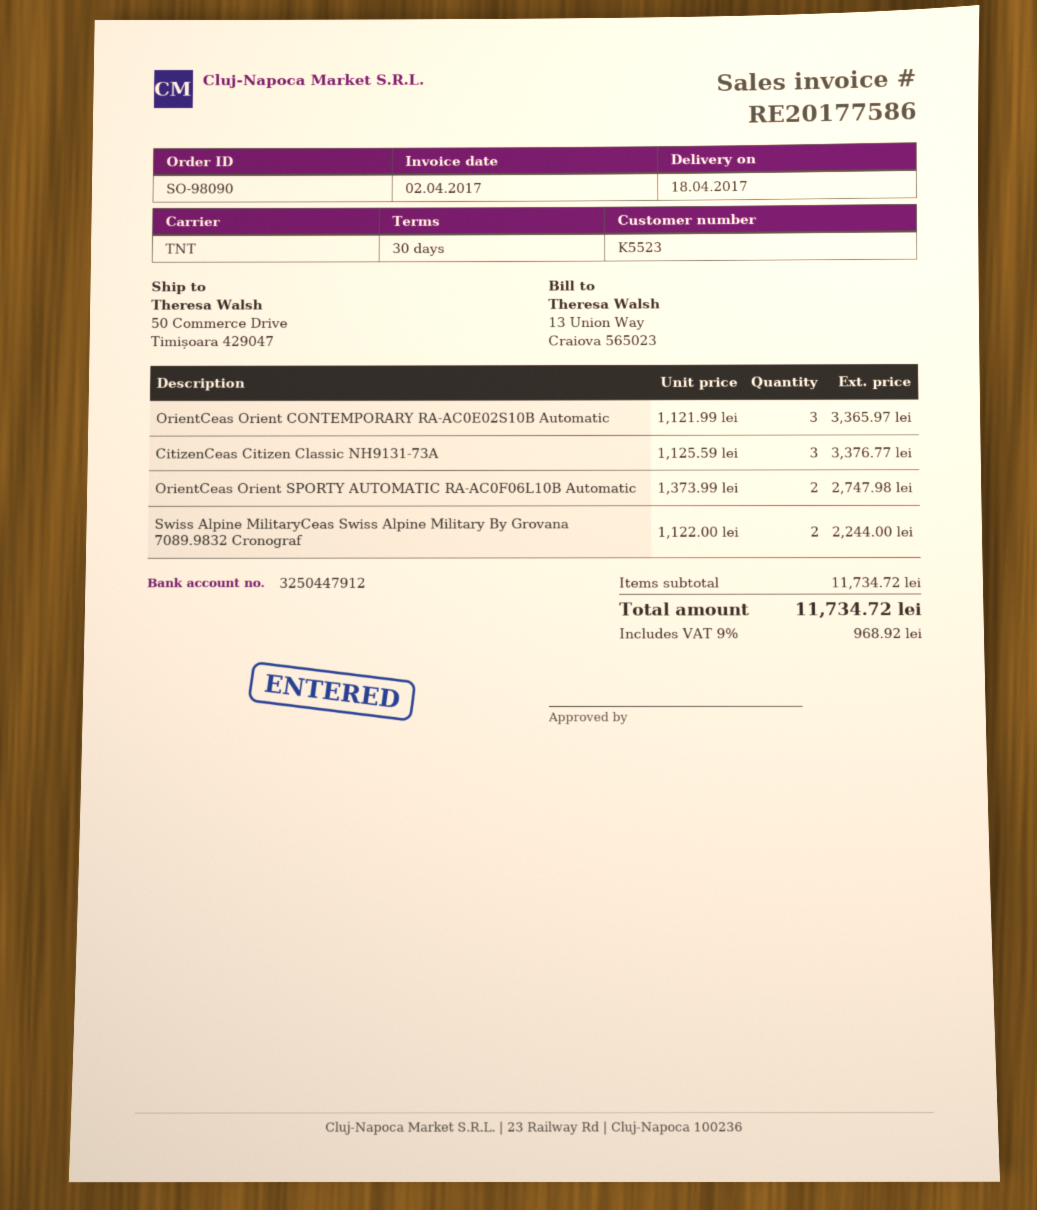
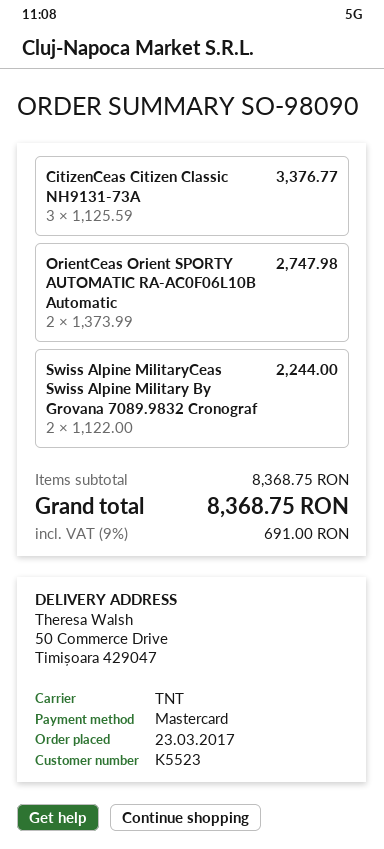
OrientCeas Orient CONTEMPORARY RA-AC0E02S10B Automatic: 3 x 1121.99 = 3365.97 -> none
subtotal: 11734.72 -> 8368.75
tax: 9% = 968.92 -> 9% = 691.00
total: 11734.72 -> 8368.75

